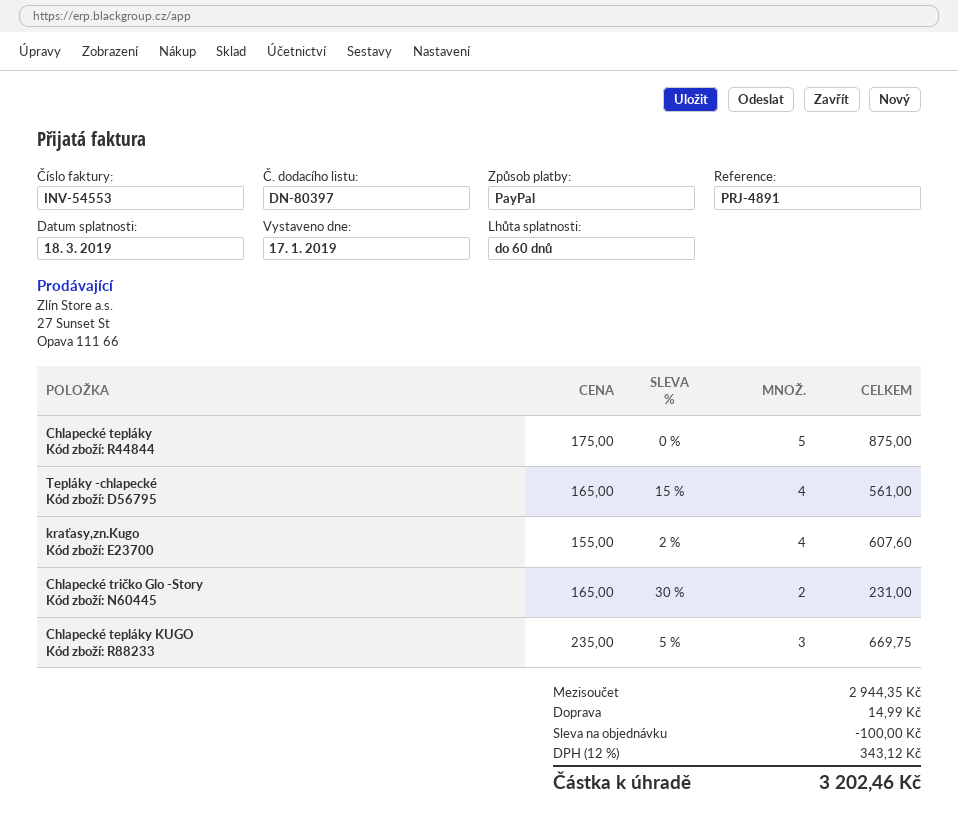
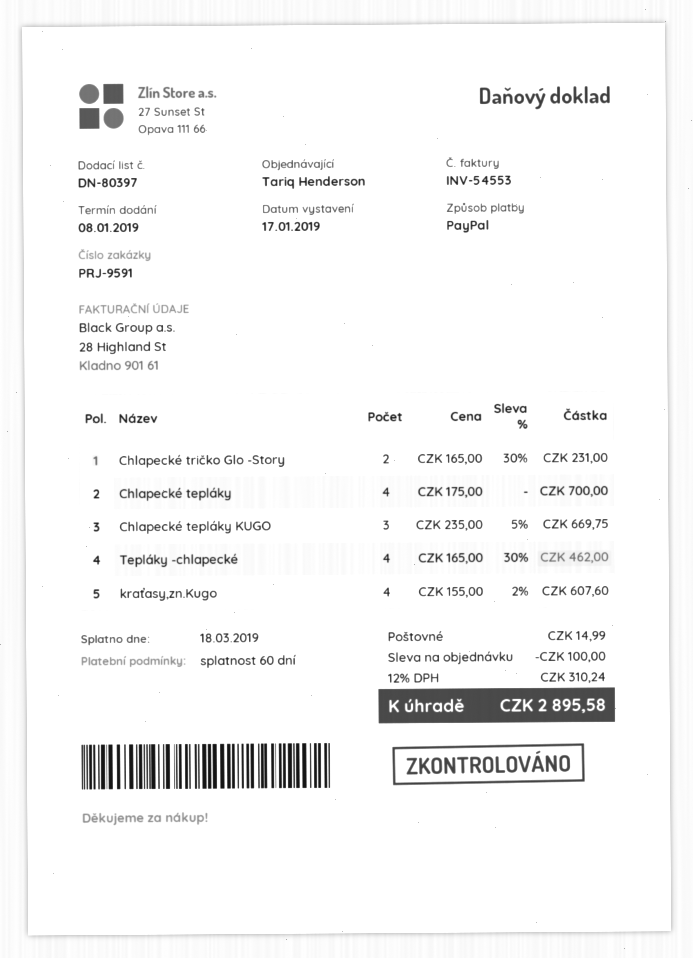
reference: PRJ-4891 -> PRJ-9591
Chlapecké tepláky: 5 x 175.00 = 875.00 -> 4 x 175.00 = 700.00
Tepláky -chlapecké: 4 x 165.00 - 15% = 561.00 -> 4 x 165.00 - 30% = 462.00
tax: 12% = 343.12 -> 12% = 310.24
total: 3202.46 -> 2895.58

